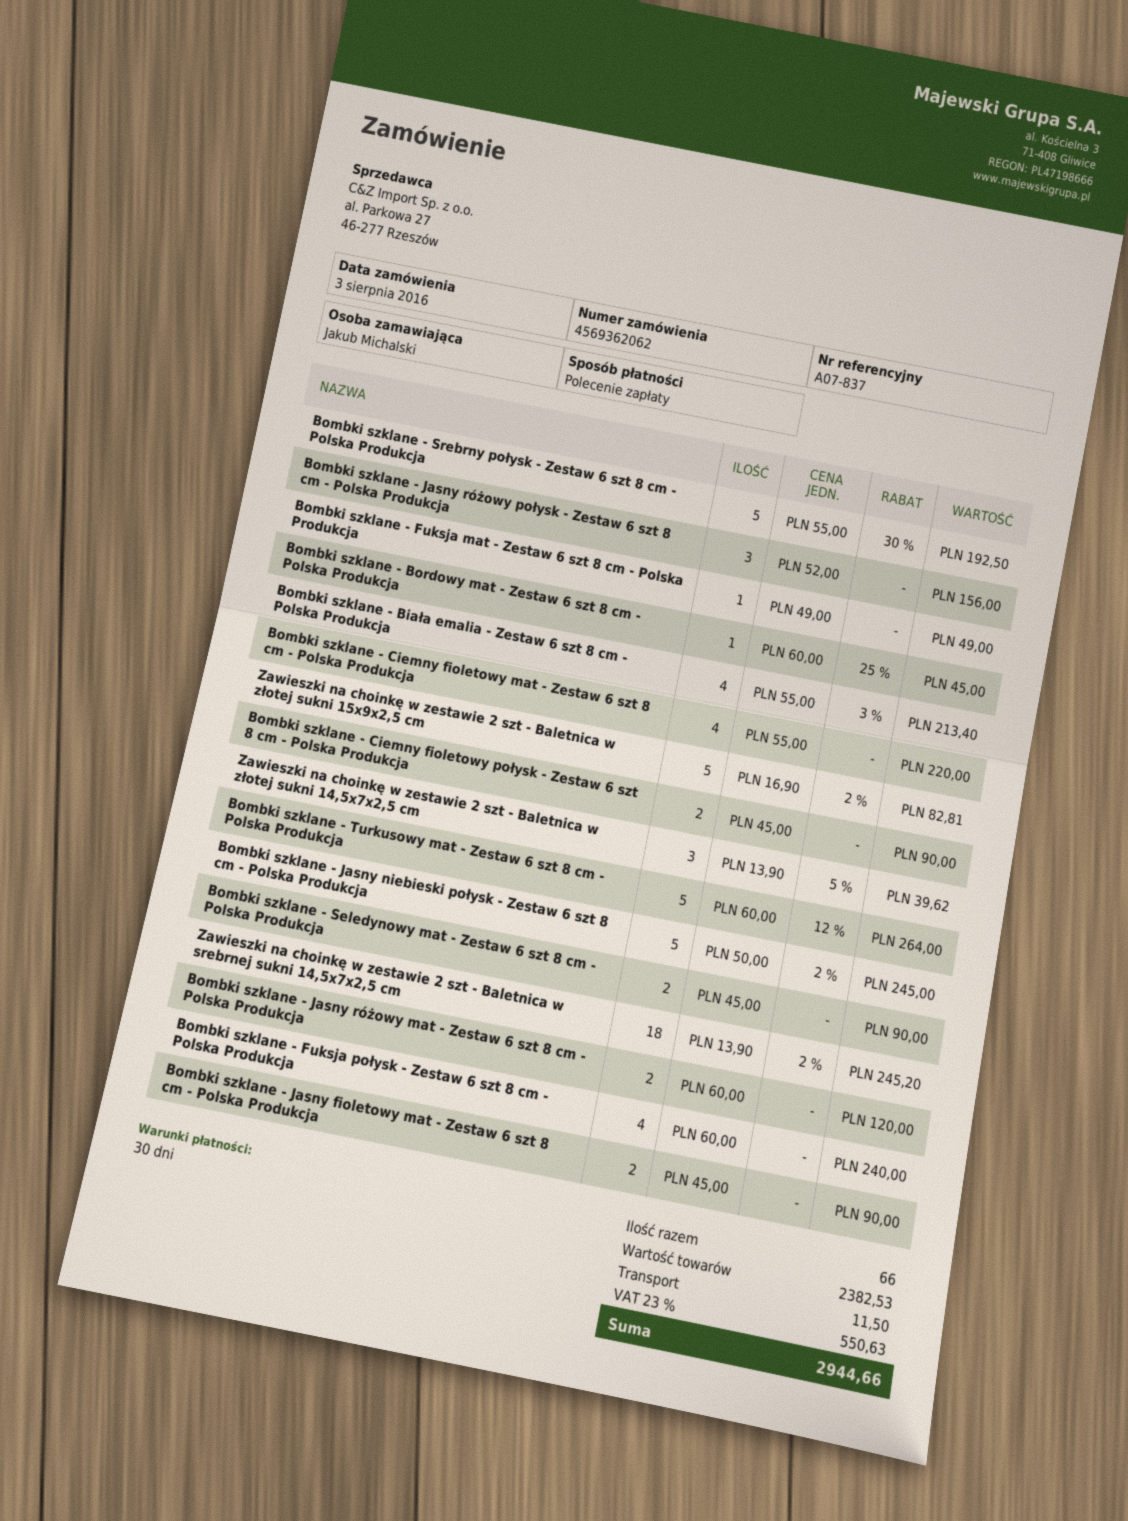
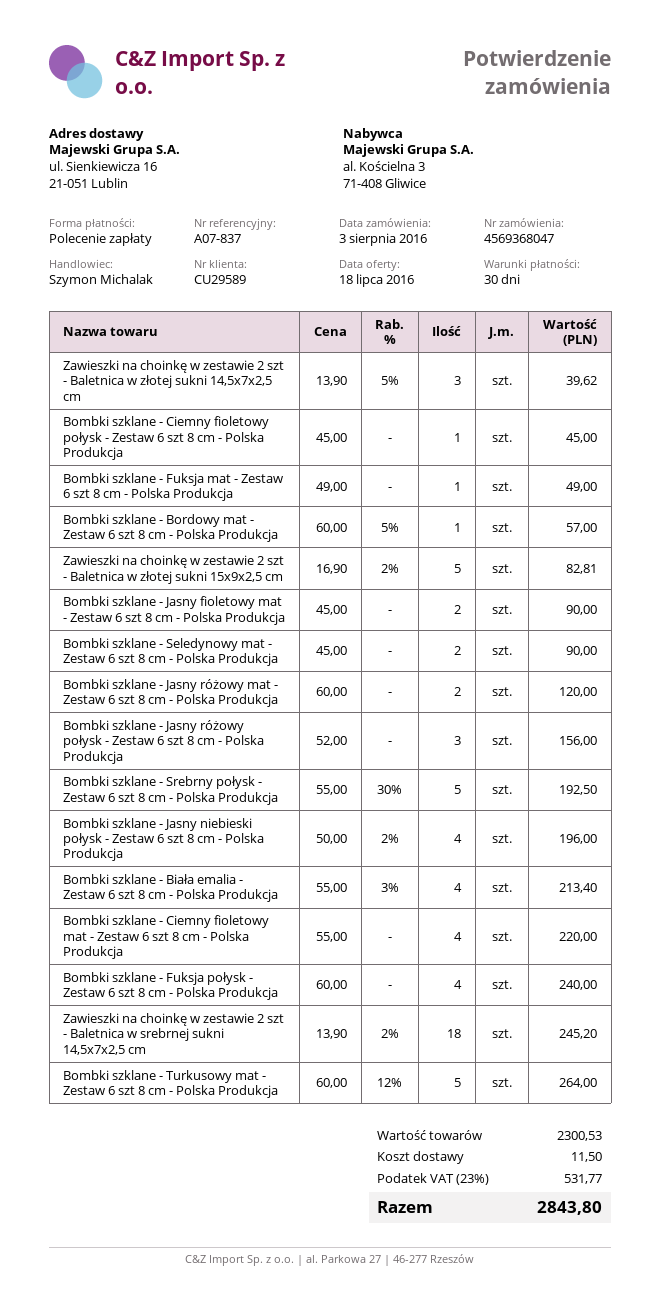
order number: 4569362062 -> 4569368047
Bombki szklane - Bordowy mat - Zestaw 6 szt 8 cm - Polska Produkcja: 1 x 60.00 - 25% = 45.00 -> 1 x 60.00 - 5% = 57.00
Bombki szklane - Ciemny fioletowy połysk - Zestaw 6 szt 8 cm - Polska Produkcja: 2 x 45.00 = 90.00 -> 1 x 45.00 = 45.00
Bombki szklane - Jasny niebieski połysk - Zestaw 6 szt 8 cm - Polska Produkcja: 5 x 50.00 - 2% = 245.00 -> 4 x 50.00 - 2% = 196.00
subtotal: 2382.53 -> 2300.53
tax: 23% = 550.63 -> 23% = 531.77
total: 2944.66 -> 2843.80

